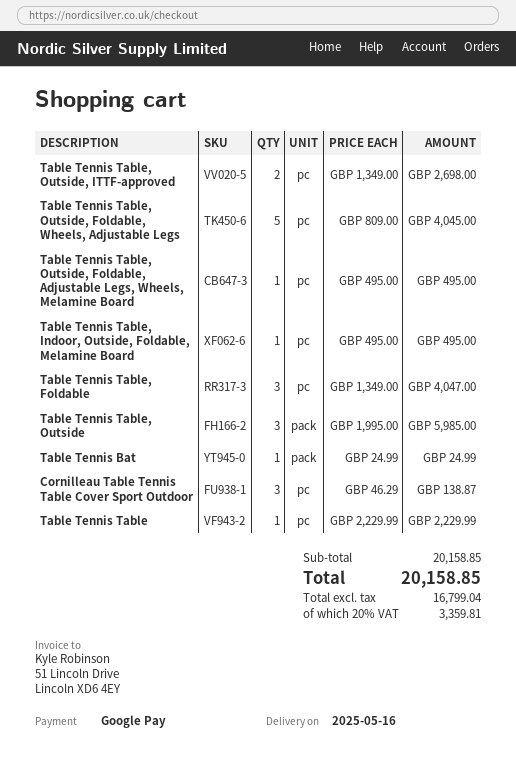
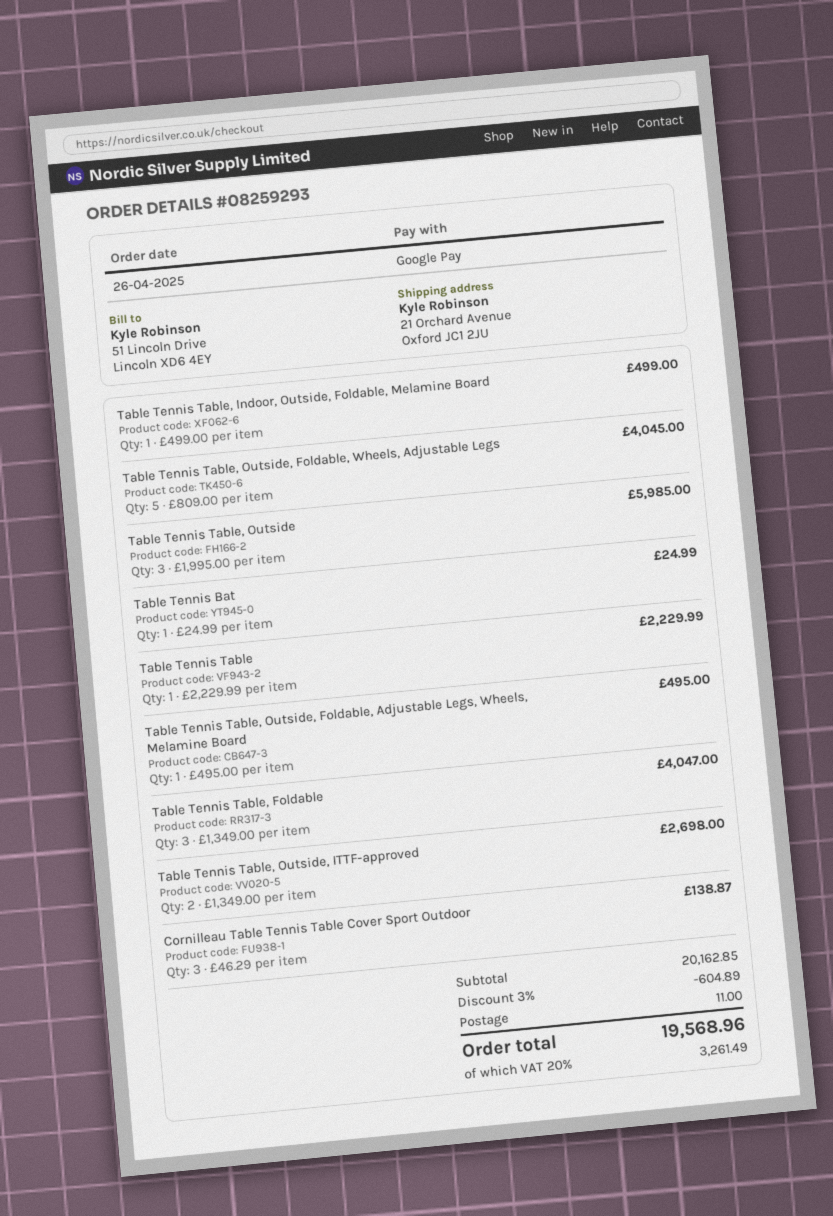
Table Tennis Table, Indoor, Outside, Foldable, Melamine Board: 1 x 495.00 = 495.00 -> 1 x 499.00 = 499.00
subtotal: 20158.85 -> 20162.85
discount: none -> 3% = 604.89
shipping: none -> 11.00
tax: 20% = 3359.81 -> 20% = 3261.49
total: 20158.85 -> 19568.96

